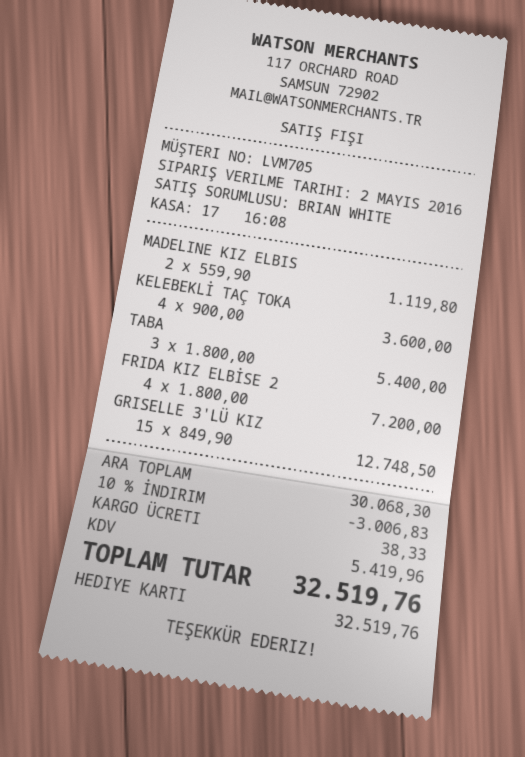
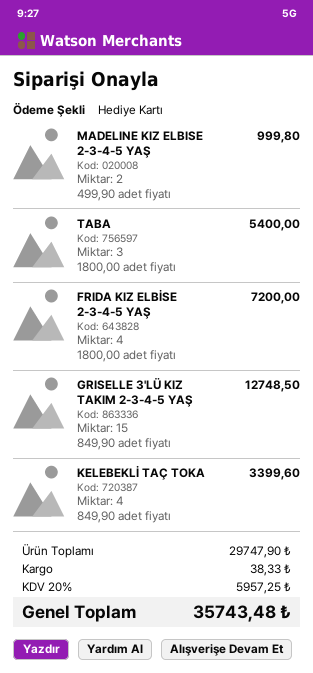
MADELINE KIZ ELBIS: 2 x 559.90 = 1119.80 -> 2 x 499.90 = 999.80
KELEBEKLİ TAÇ TOKA: 4 x 900.00 = 3600.00 -> 4 x 849.90 = 3399.60
subtotal: 30068.30 -> 29747.90
discount: 10% = 3006.83 -> none
tax: 5419.96 -> 5957.25
total: 32519.76 -> 35743.48

